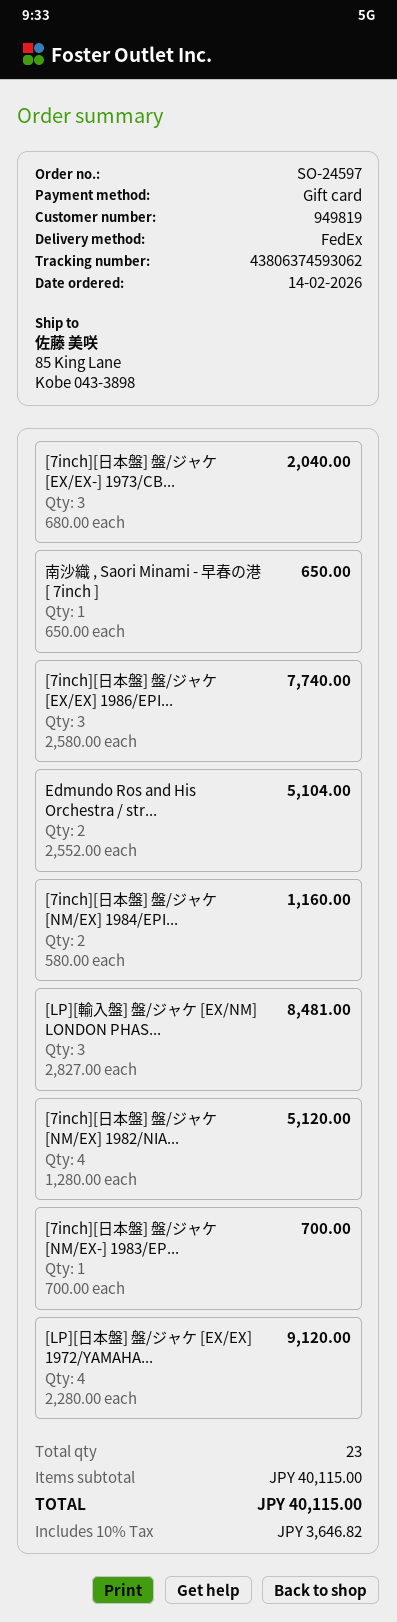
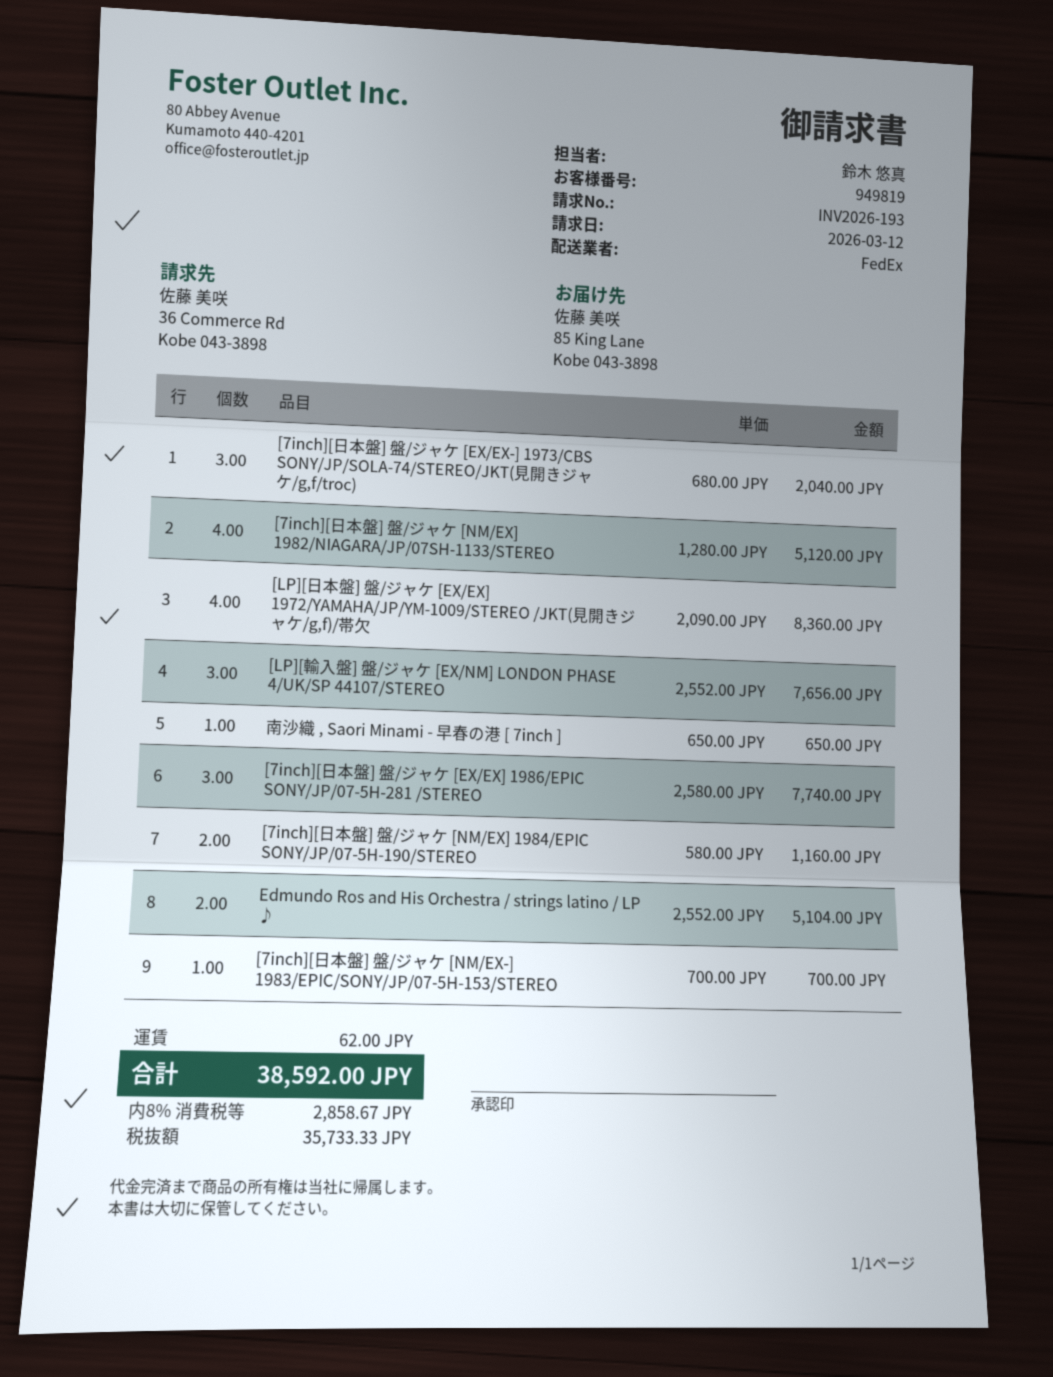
[LP][輸入盤] 盤/ジャケ [EX/NM] LONDON PHAS...: 3 x 2827.00 = 8481.00 -> 3 x 2552.00 = 7656.00
[LP][日本盤] 盤/ジャケ [EX/EX] 1972/YAMAHA...: 4 x 2280.00 = 9120.00 -> 4 x 2090.00 = 8360.00
shipping: none -> 62.00
tax: 10% = 3646.82 -> 8% = 2858.67
total: 40115.00 -> 38592.00

